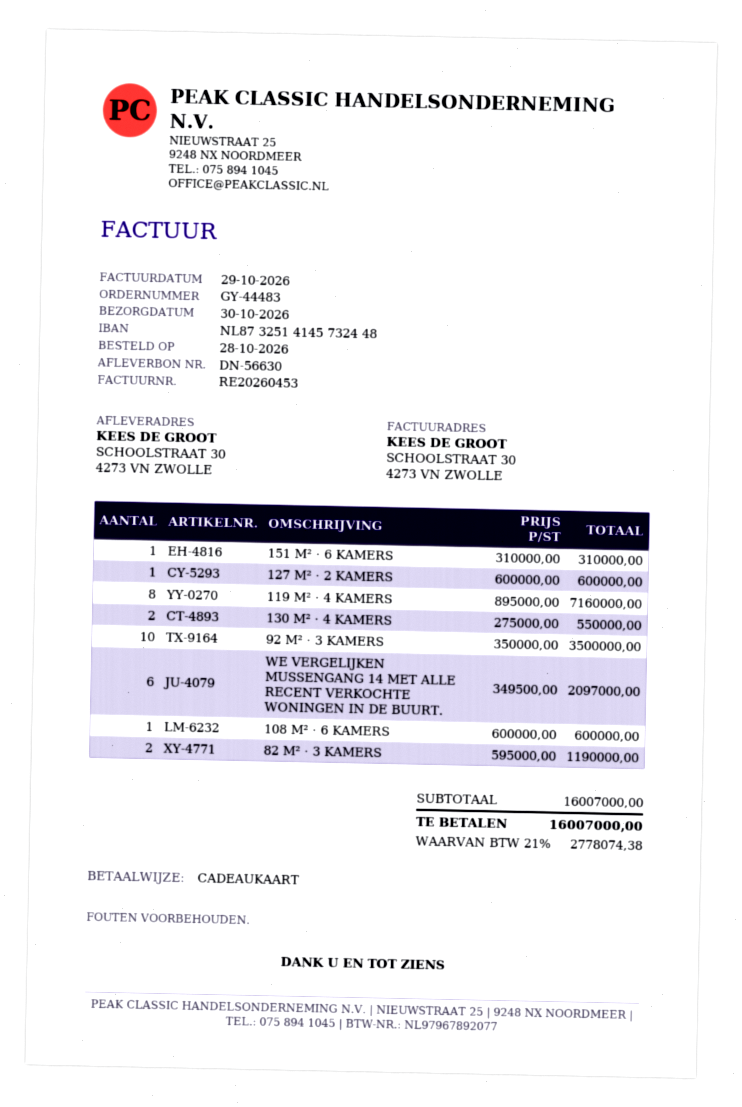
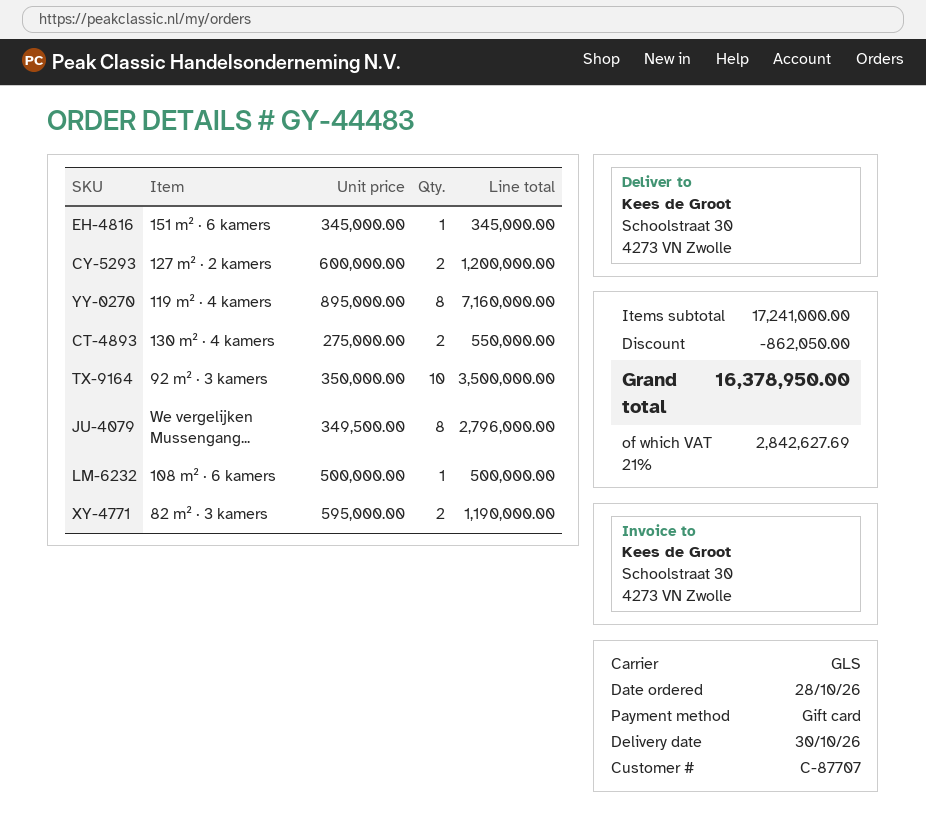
151 M² · 6 KAMERS: 1 x 310000.00 = 310000.00 -> 1 x 345000.00 = 345000.00
127 M² · 2 KAMERS: 1 x 600000.00 = 600000.00 -> 2 x 600000.00 = 1200000.00
WE VERGELIJKEN MUSSENGANG 14 MET ALLE RECENT VERKOCHTE WONINGEN IN DE BUURT.: 6 x 349500.00 = 2097000.00 -> 8 x 349500.00 = 2796000.00
108 M² · 6 KAMERS: 1 x 600000.00 = 600000.00 -> 1 x 500000.00 = 500000.00
subtotal: 16007000.00 -> 17241000.00
discount: none -> 862050.00
tax: 21% = 2778074.38 -> 21% = 2842627.69
total: 16007000.00 -> 16378950.00

